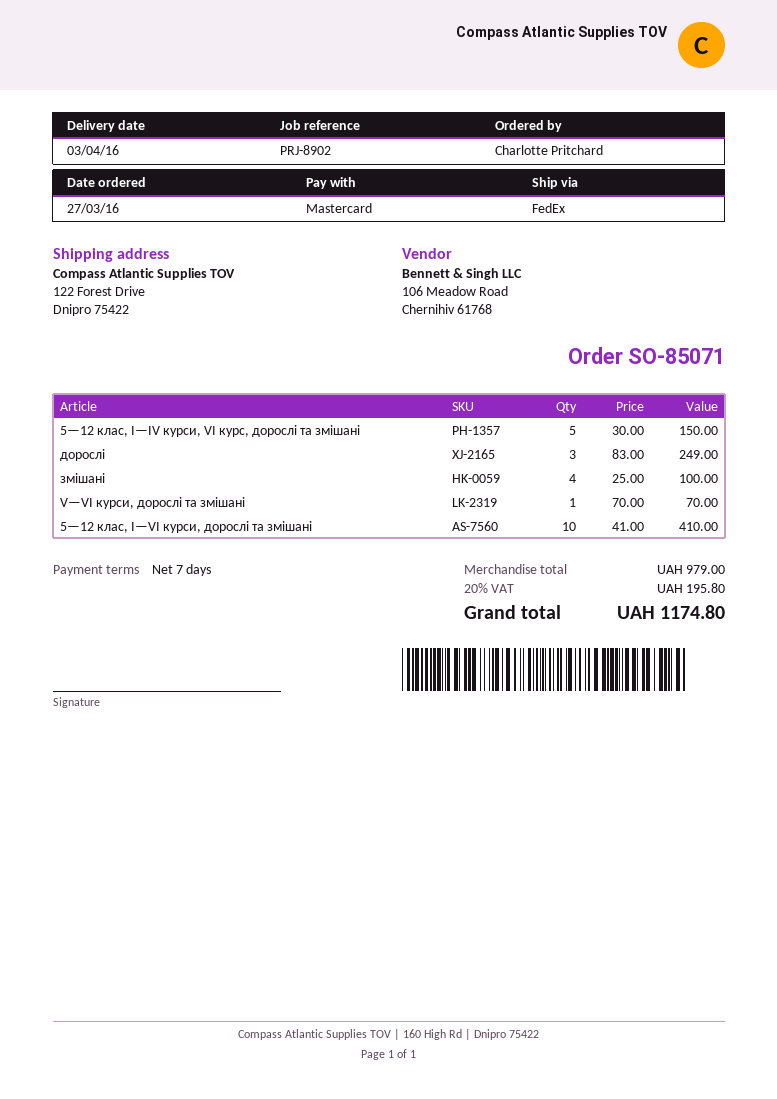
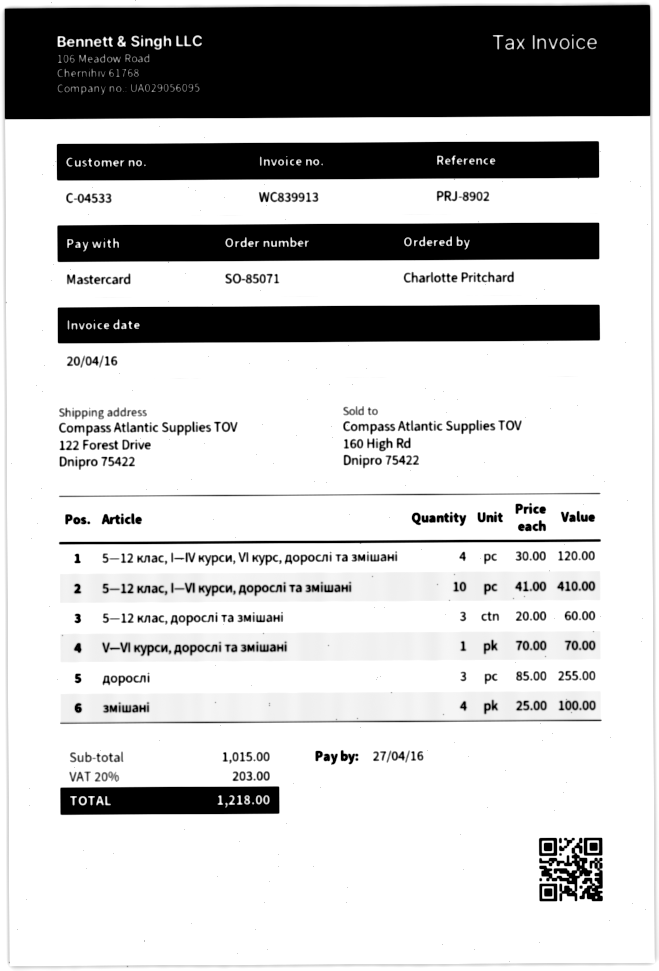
5—12 клас, I—IV курси, VI курс, дорослі та змішані: 5 x 30.00 = 150.00 -> 4 x 30.00 = 120.00
дорослі: 3 x 83.00 = 249.00 -> 3 x 85.00 = 255.00
5—12 клас, дорослі та змішані: none -> 3 x 20.00 = 60.00
subtotal: 979.00 -> 1015.00
tax: 20% = 195.80 -> 20% = 203.00
total: 1174.80 -> 1218.00

